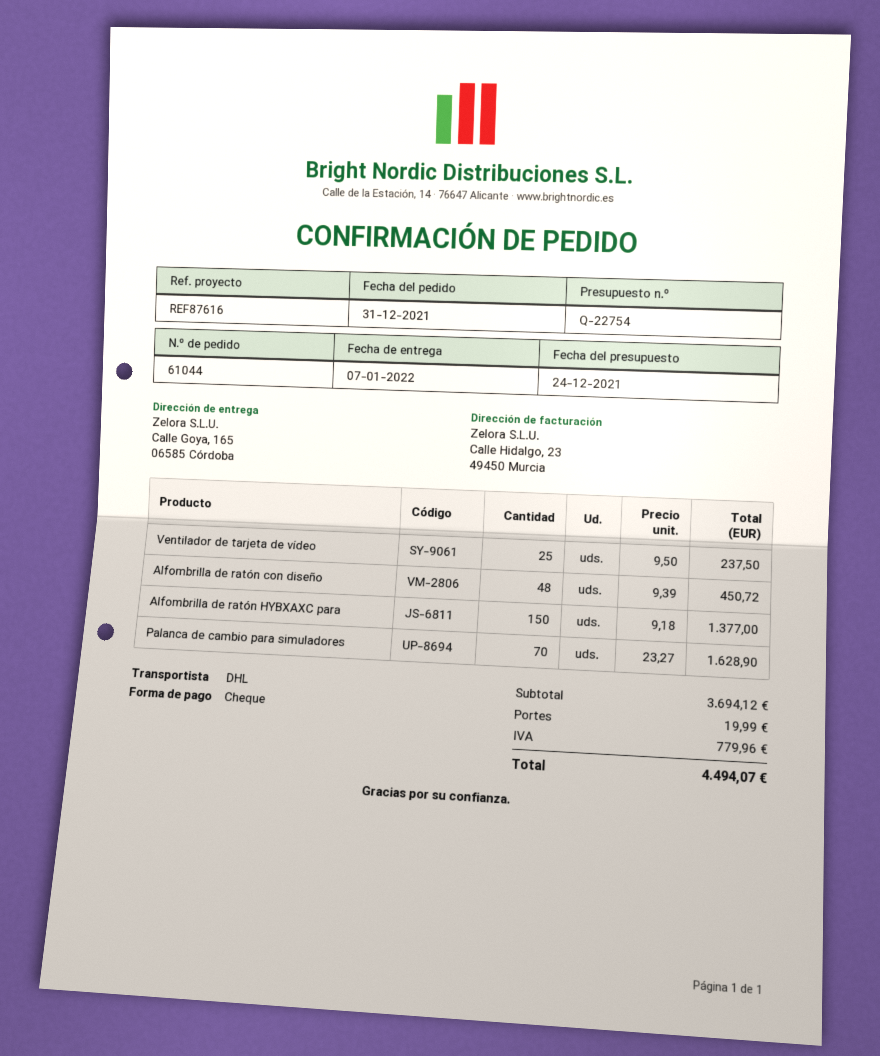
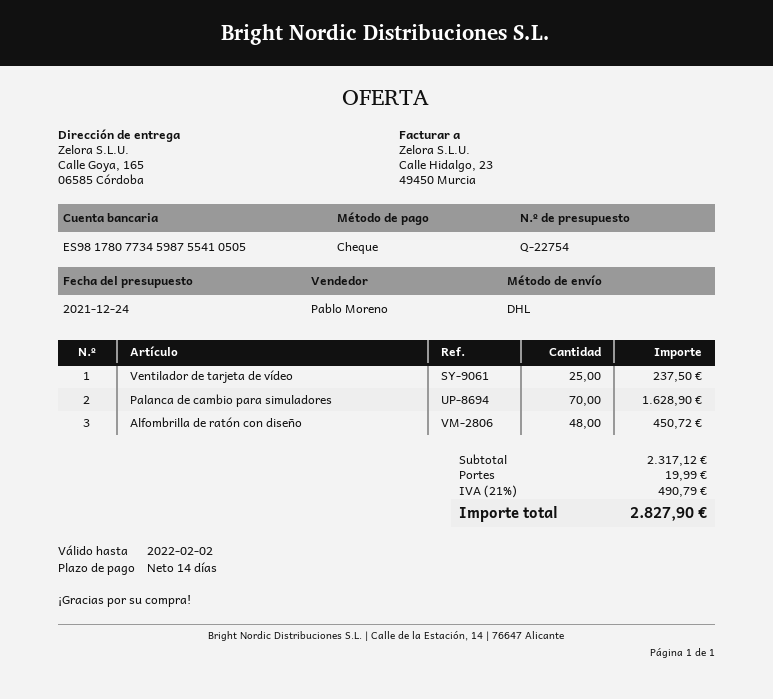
Alfombrilla de ratón HYBXAXC para: 150 for 1377.00 -> none
subtotal: 3694.12 -> 2317.12
tax: 779.96 -> 490.79
total: 4494.07 -> 2827.90

